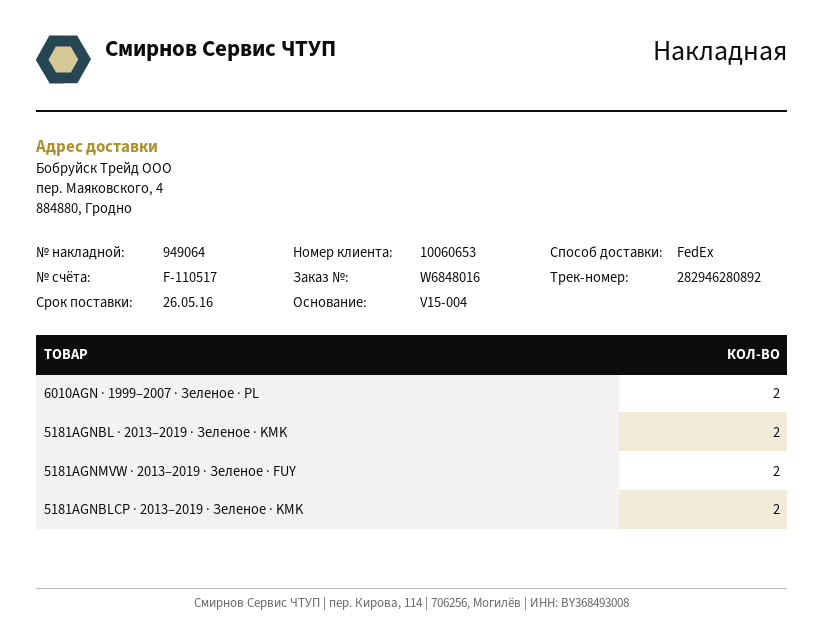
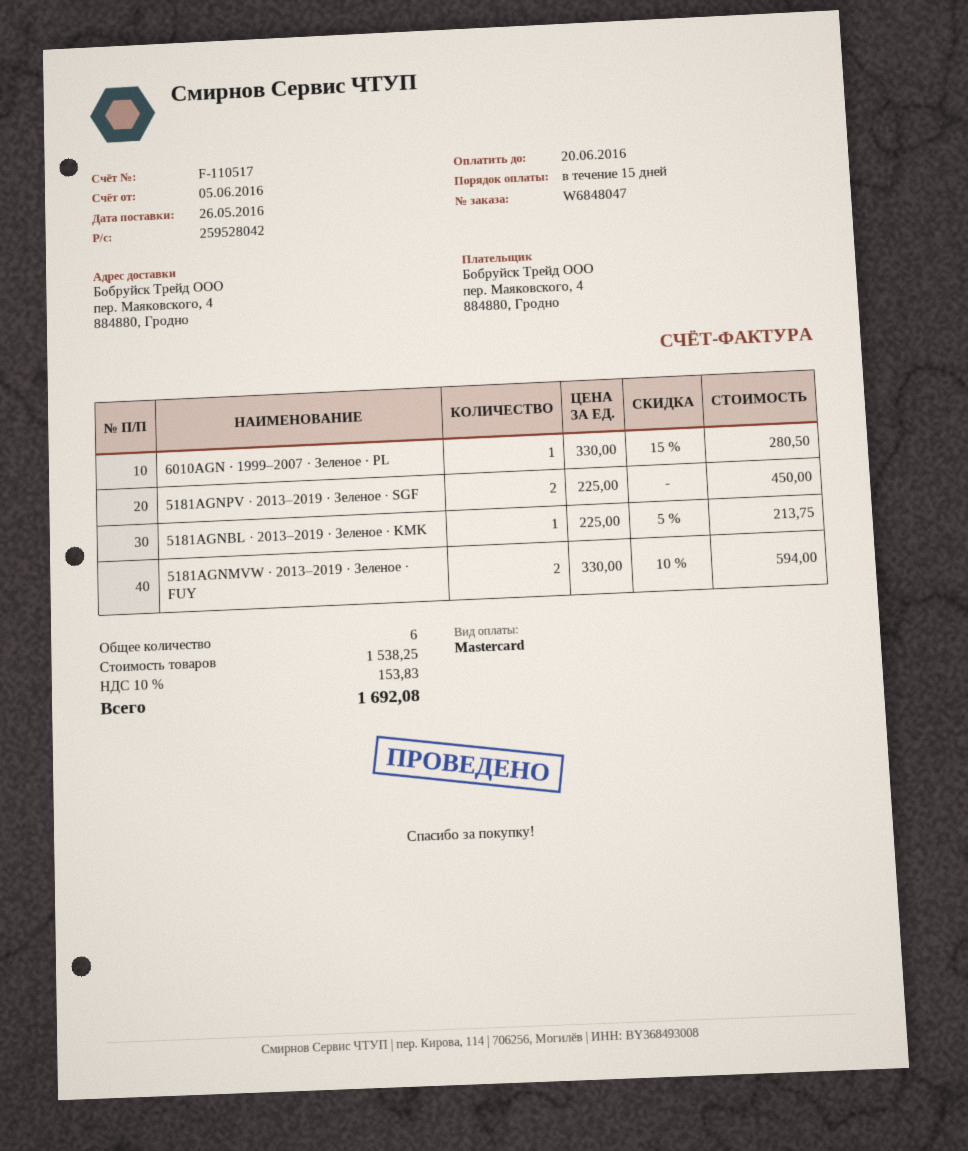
order number: W6848016 -> W6848047
6010AGN · 1999–2007 · Зеленое · PL: 2 -> 1
5181AGNBL · 2013–2019 · Зеленое · KMK: 2 -> 1
5181AGNBLCP · 2013–2019 · Зеленое · KMK: 2 -> none
5181AGNPV · 2013–2019 · Зеленое · SGF: none -> 2

